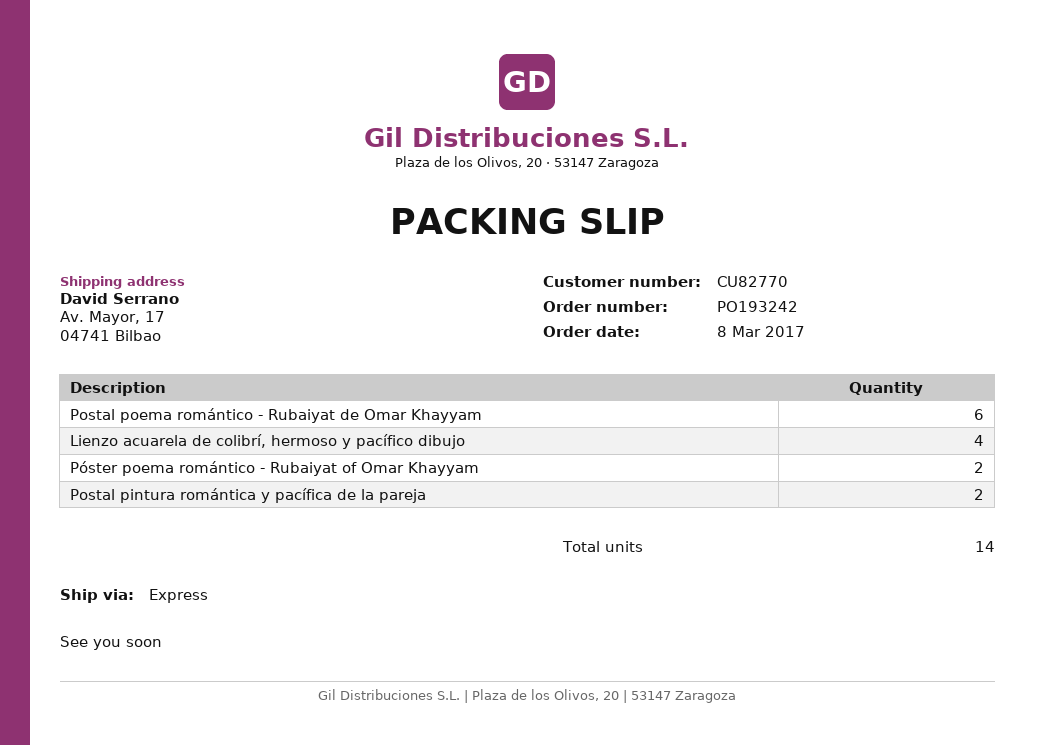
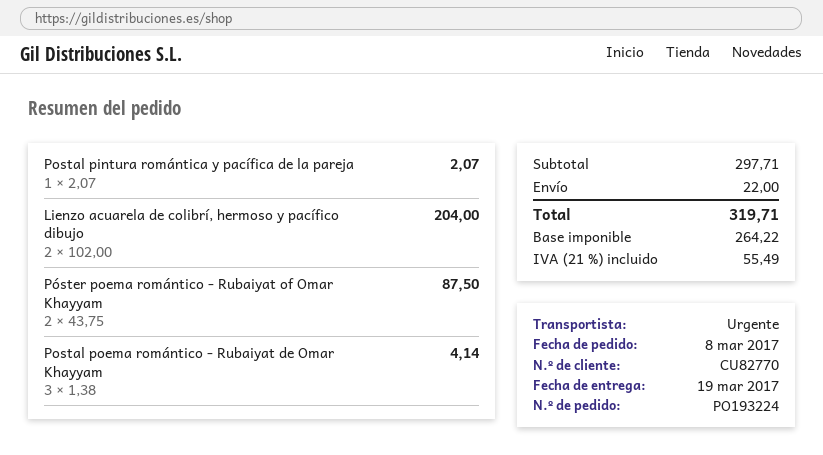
order number: PO193242 -> PO193224
Postal poema romántico - Rubaiyat de Omar Khayyam: 6 -> 3
Lienzo acuarela de colibrí, hermoso y pacífico dibujo: 4 -> 2
Postal pintura romántica y pacífica de la pareja: 2 -> 1

